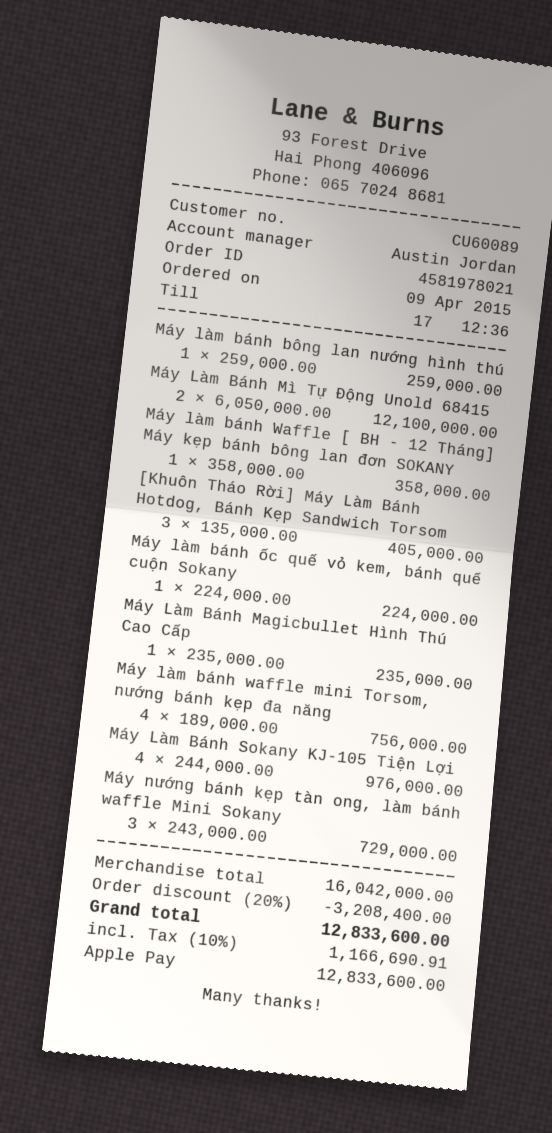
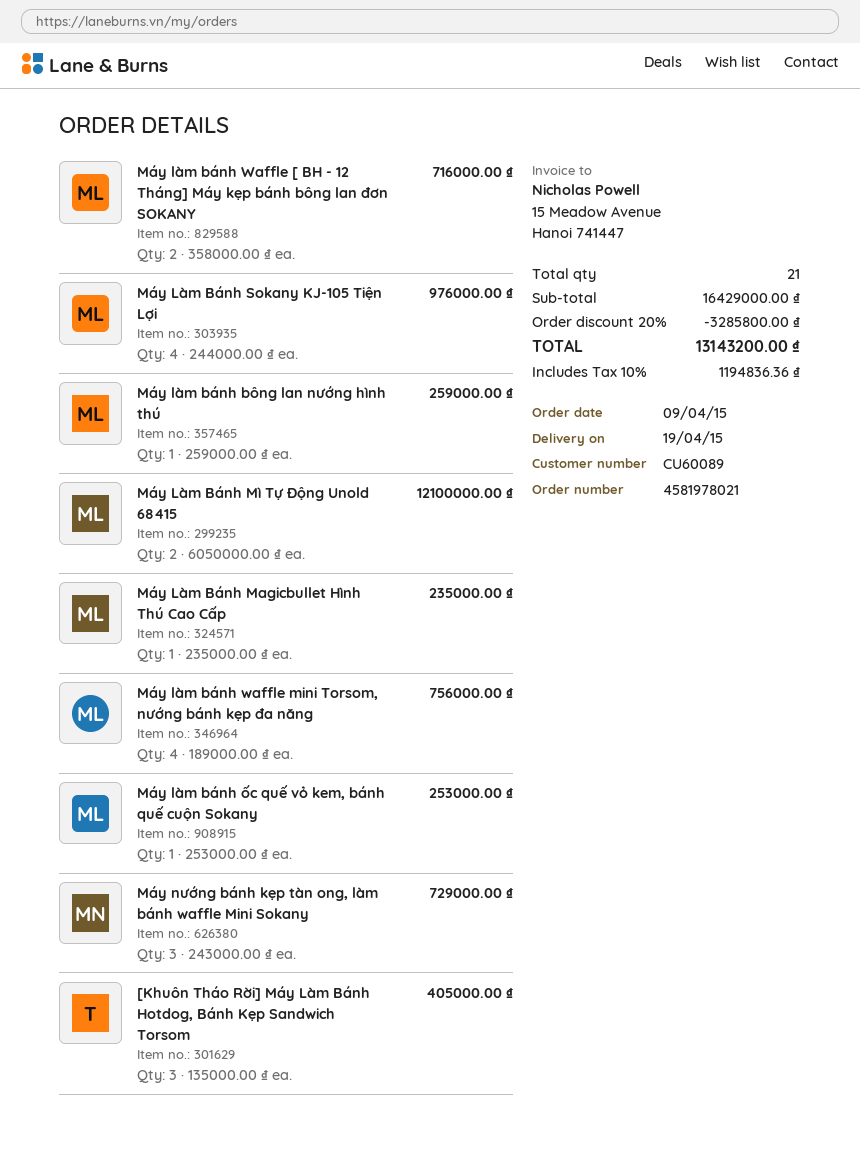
Máy làm bánh Waffle [ BH - 12 Tháng] Máy kẹp bánh bông lan đơn SOKANY: 1 x 358000.00 = 358000.00 -> 2 x 358000.00 = 716000.00
Máy làm bánh ốc quế vỏ kem, bánh quế cuộn Sokany: 1 x 224000.00 = 224000.00 -> 1 x 253000.00 = 253000.00
subtotal: 16042000.00 -> 16429000.00
discount: 20% = 3208400.00 -> 20% = 3285800.00
tax: 10% = 1166690.91 -> 10% = 1194836.36
total: 12833600.00 -> 13143200.00

